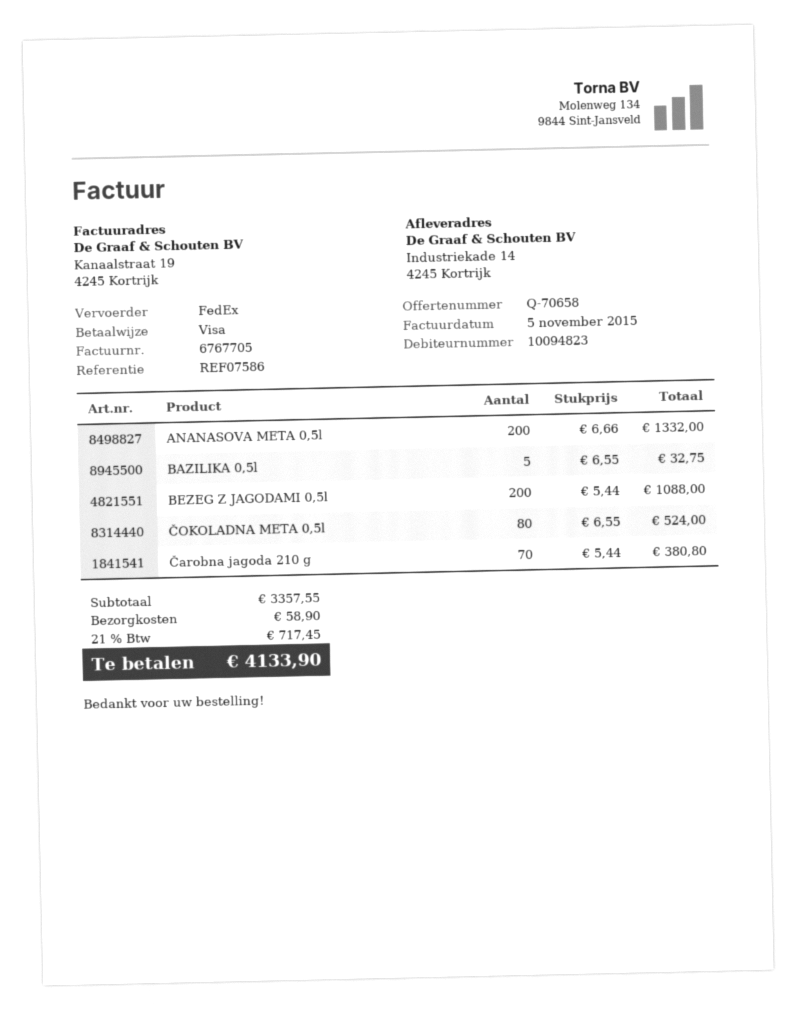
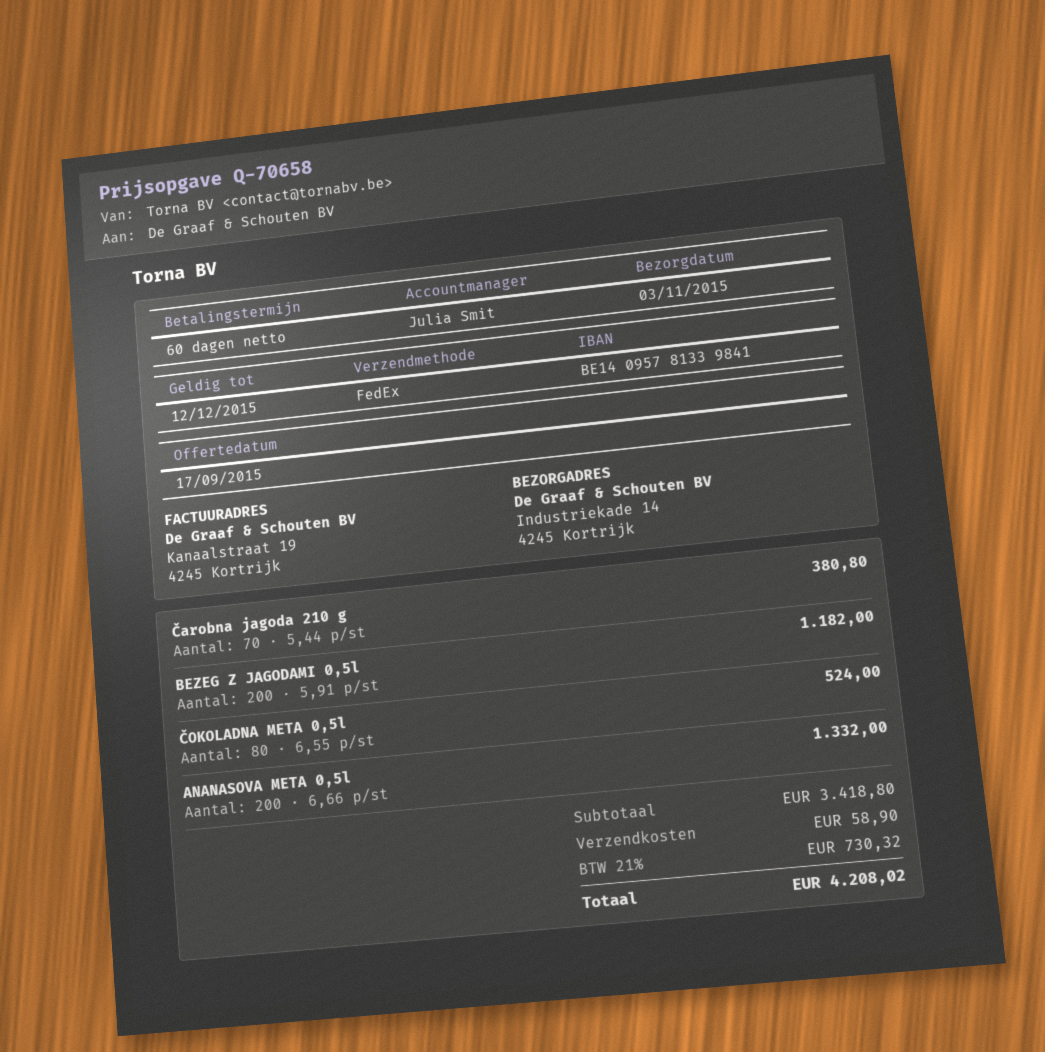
BAZILIKA 0,5l: 5 x 6.55 = 32.75 -> none
BEZEG Z JAGODAMI 0,5l: 200 x 5.44 = 1088.00 -> 200 x 5.91 = 1182.00
subtotal: 3357.55 -> 3418.80
tax: 21% = 717.45 -> 21% = 730.32
total: 4133.90 -> 4208.02

